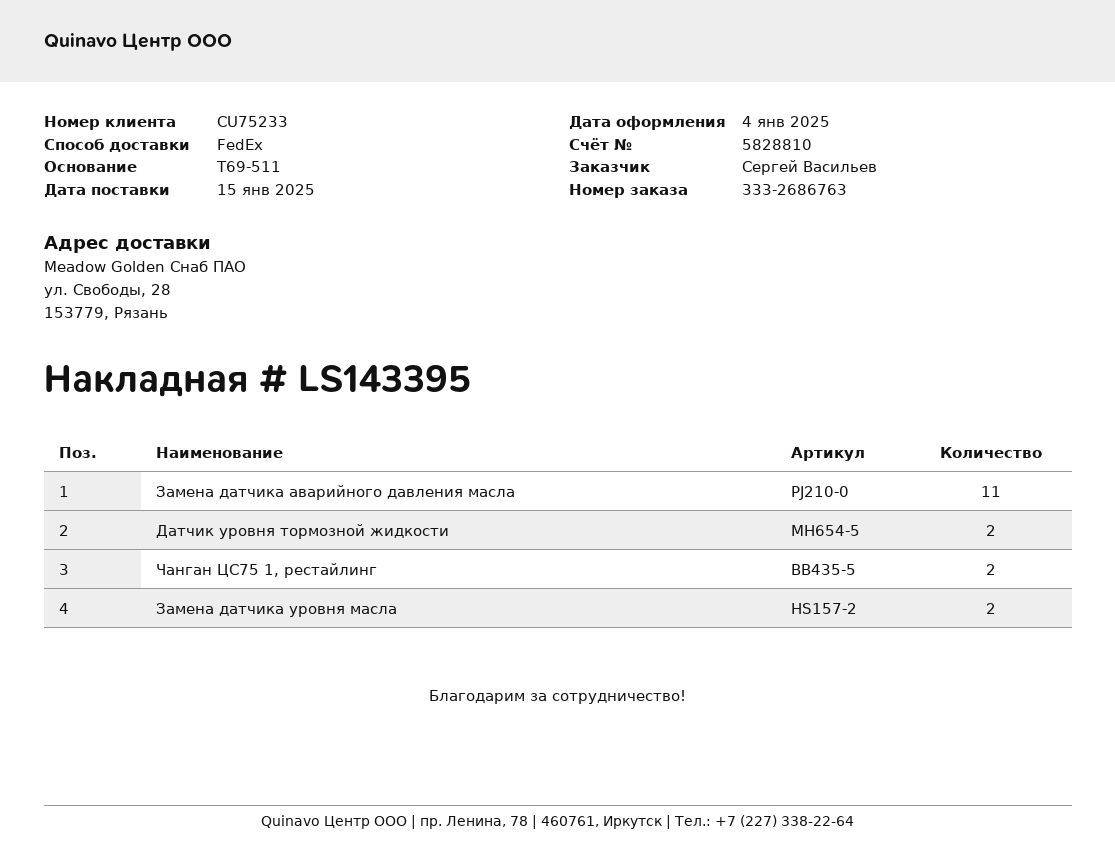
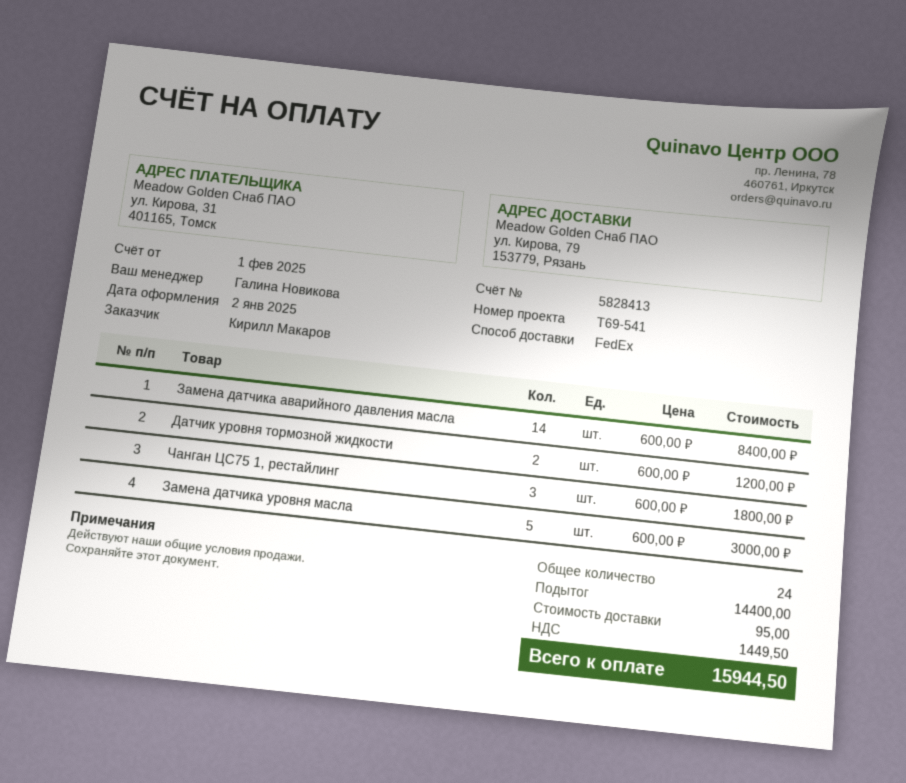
order date: 2025-01-04 -> 2025-01-02
invoice number: 5828810 -> 5828413
reference: T69-511 -> T69-541
ordered by: Сергей Васильев -> Кирилл Макаров
ship to: ул. Свободы, 28, 153779, Рязань -> ул. Кирова, 79, 153779, Рязань
Замена датчика аварийного давления масла: 11 -> 14
Чанган ЦС75 1, рестайлинг: 2 -> 3
Замена датчика уровня масла: 2 -> 5

